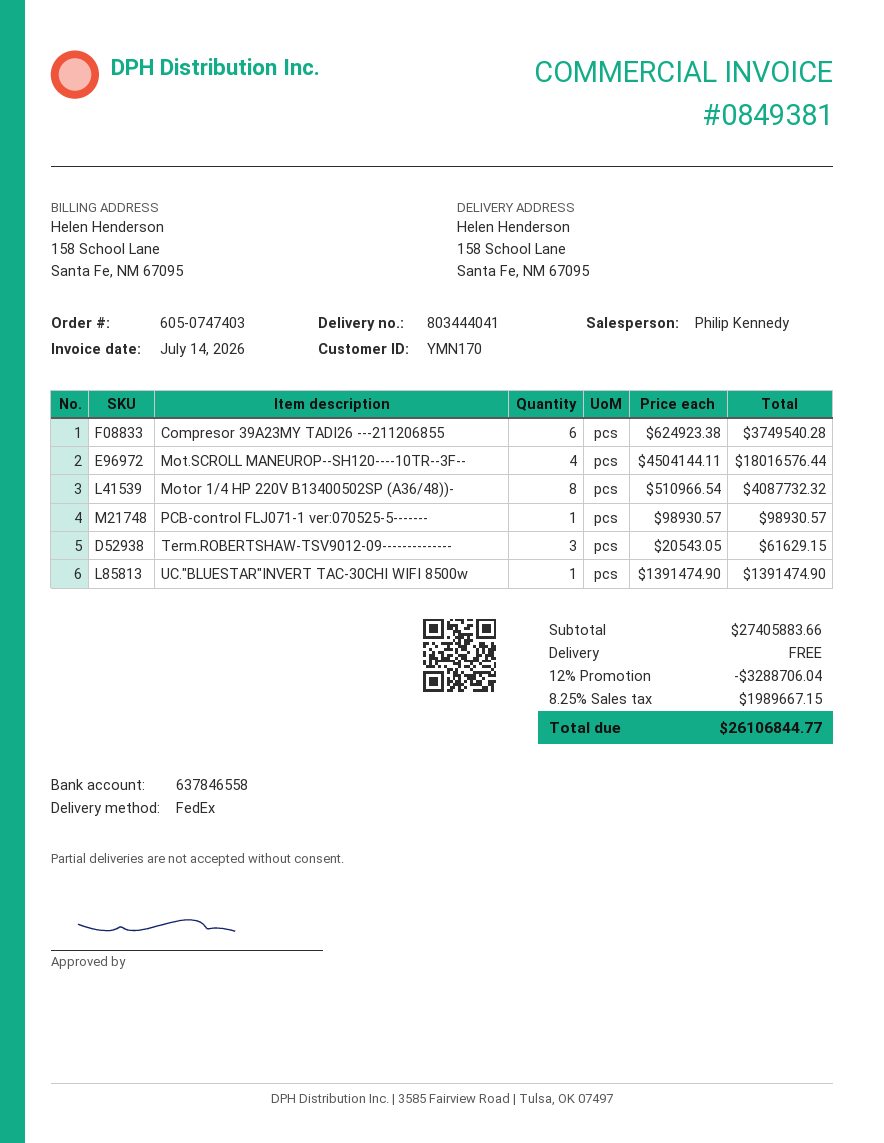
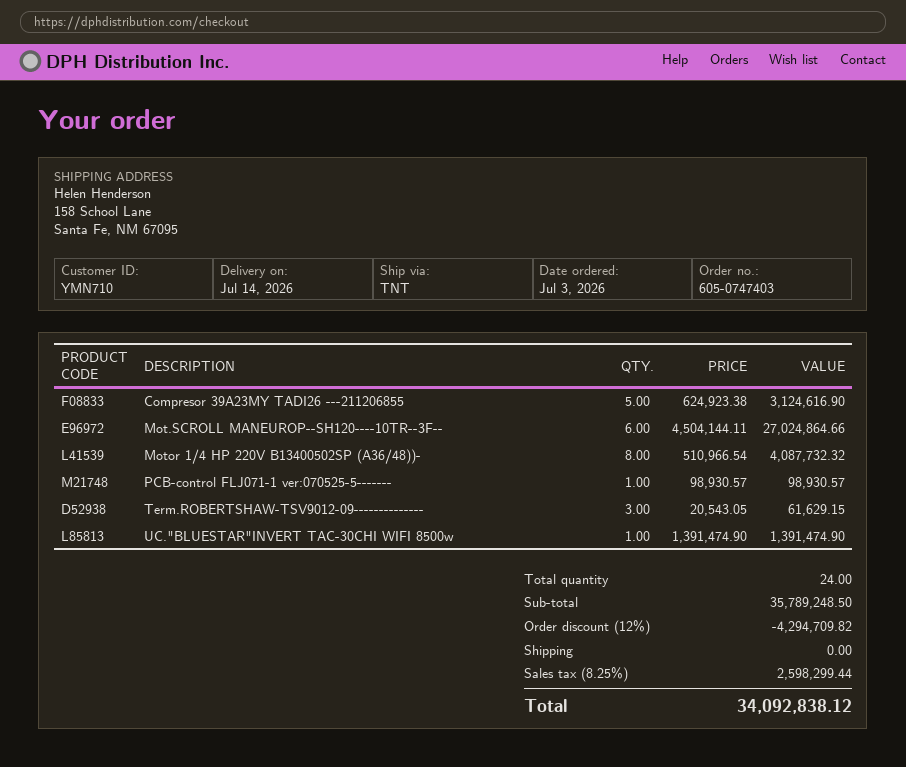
customer number: YMN170 -> YMN710
shipping method: FedEx -> TNT
Compresor 39A23MY TADI26 ---211206855: 6 x 624923.38 = 3749540.28 -> 5 x 624923.38 = 3124616.90
Mot.SCROLL MANEUROP--SH120----10TR--3F--: 4 x 4504144.11 = 18016576.44 -> 6 x 4504144.11 = 27024864.66
subtotal: 27405883.66 -> 35789248.50
discount: 12% = 3288706.04 -> 12% = 4294709.82
tax: 8.25% = 1989667.15 -> 8.25% = 2598299.44
total: 26106844.77 -> 34092838.12

